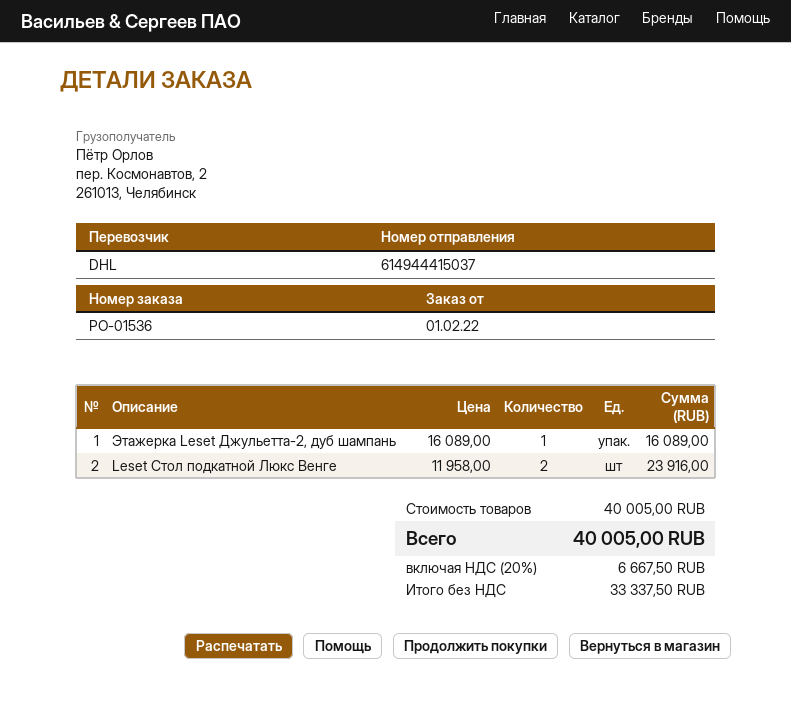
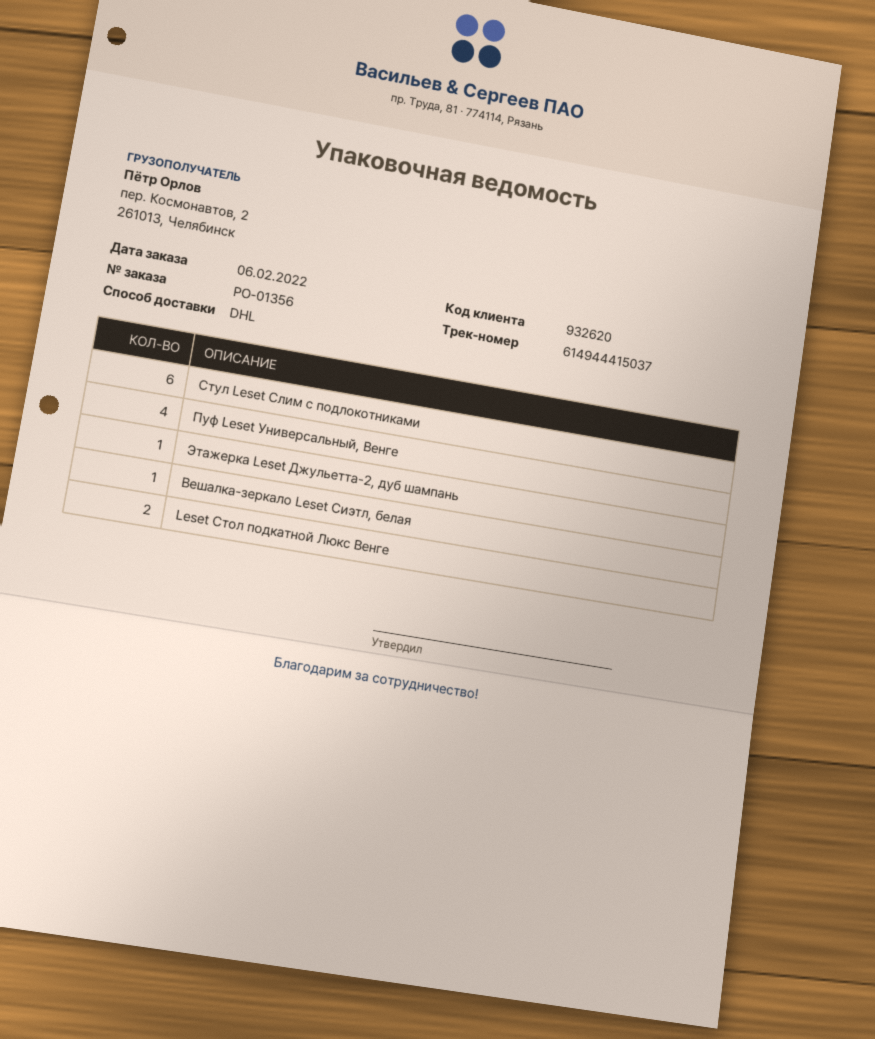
order number: PO-01536 -> PO-01356
order date: 2022-02-01 -> 2022-02-06
Стул Leset Слим с подлокотниками: none -> 6
Пуф Leset Универсальный, Венге: none -> 4
Вешалка-зеркало Leset Сиэтл, белая: none -> 1

